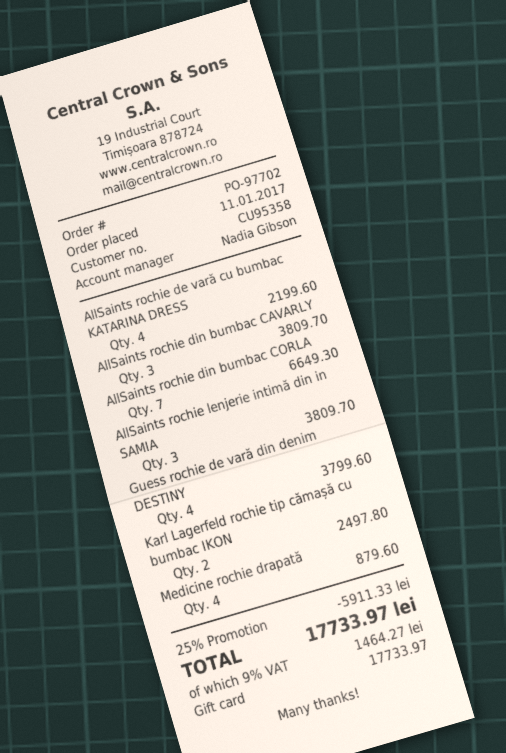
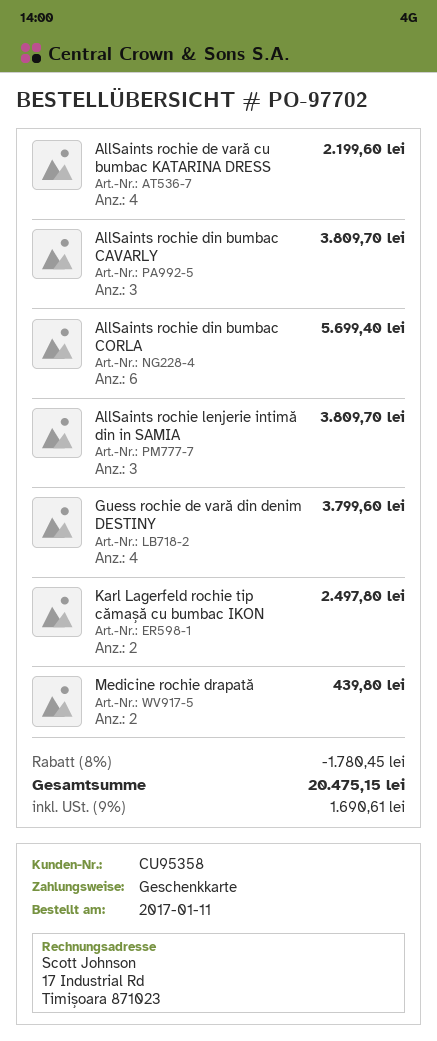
AllSaints rochie din bumbac CORLA: 7 for 6649.30 -> 6 for 5699.40
Medicine rochie drapată: 4 for 879.60 -> 2 for 439.80
discount: 25% = 5911.33 -> 8% = 1780.45
tax: 9% = 1464.27 -> 9% = 1690.61
total: 17733.97 -> 20475.15

